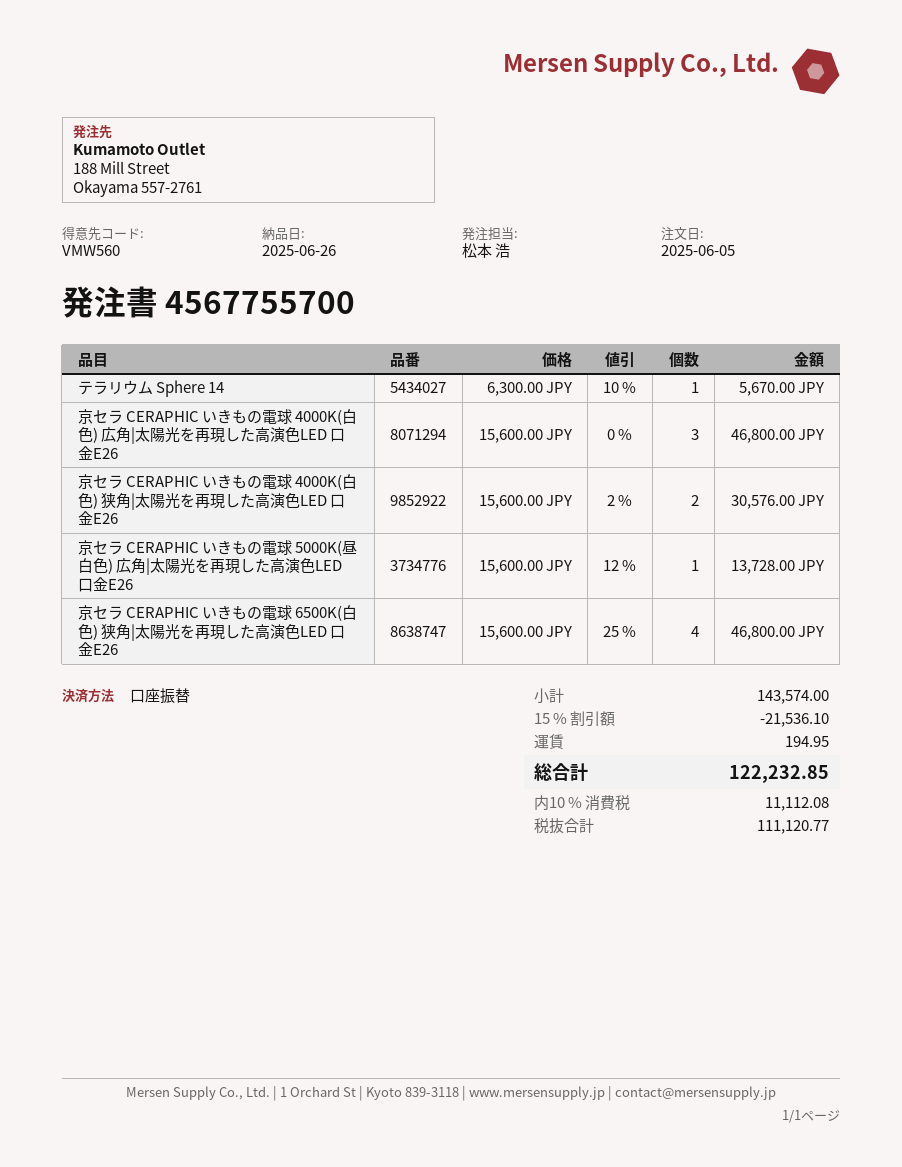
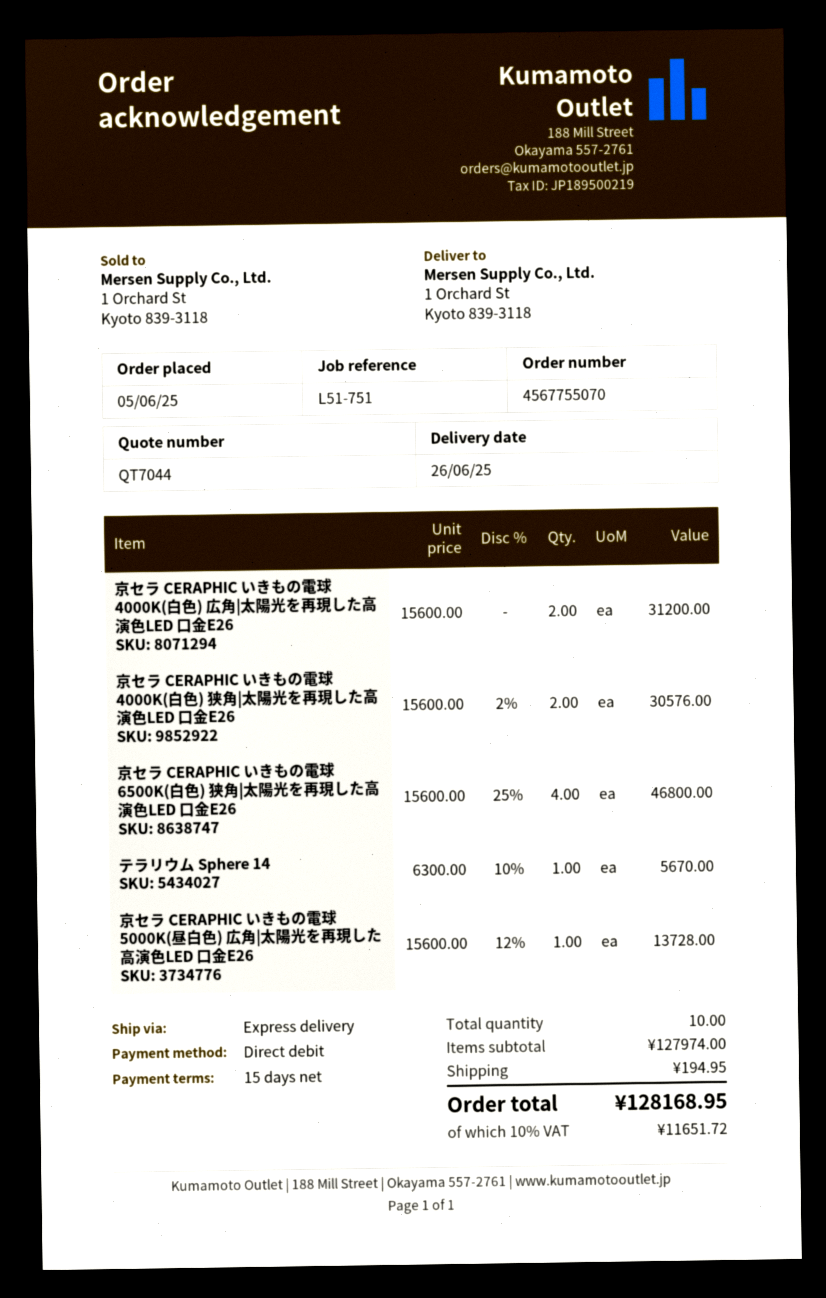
order number: 4567755700 -> 4567755070
京セラ CERAPHIC いきもの電球 4000K(白色) 広角|太陽光を再現した高演色LED 口金E26: 3 x 15600.00 = 46800.00 -> 2 x 15600.00 = 31200.00
subtotal: 143574.00 -> 127974.00
discount: 15% = 21536.10 -> none
tax: 10% = 11112.08 -> 10% = 11651.72
total: 122232.85 -> 128168.95

